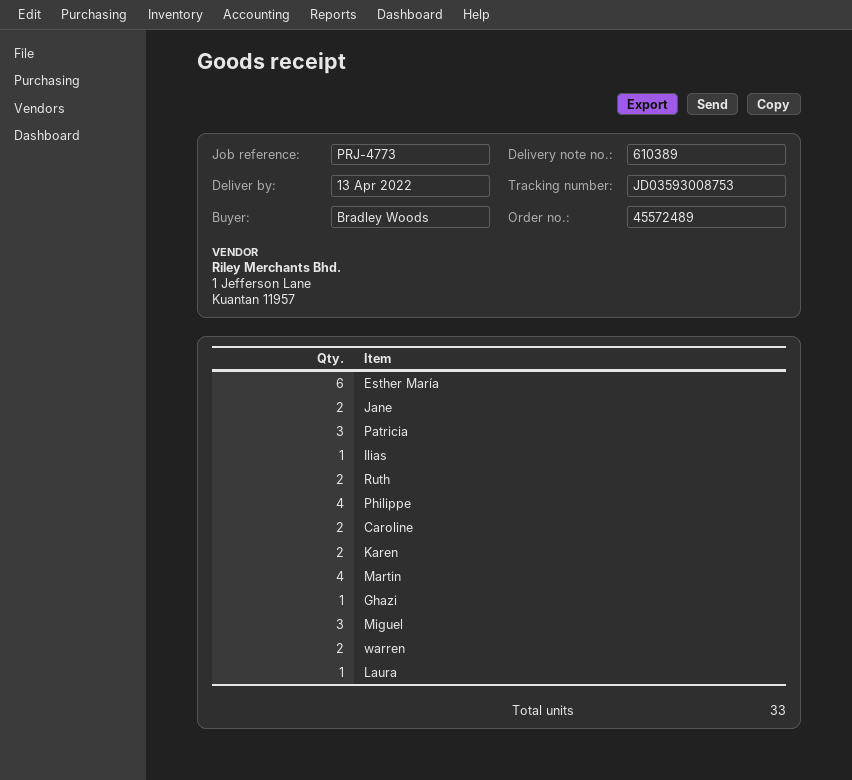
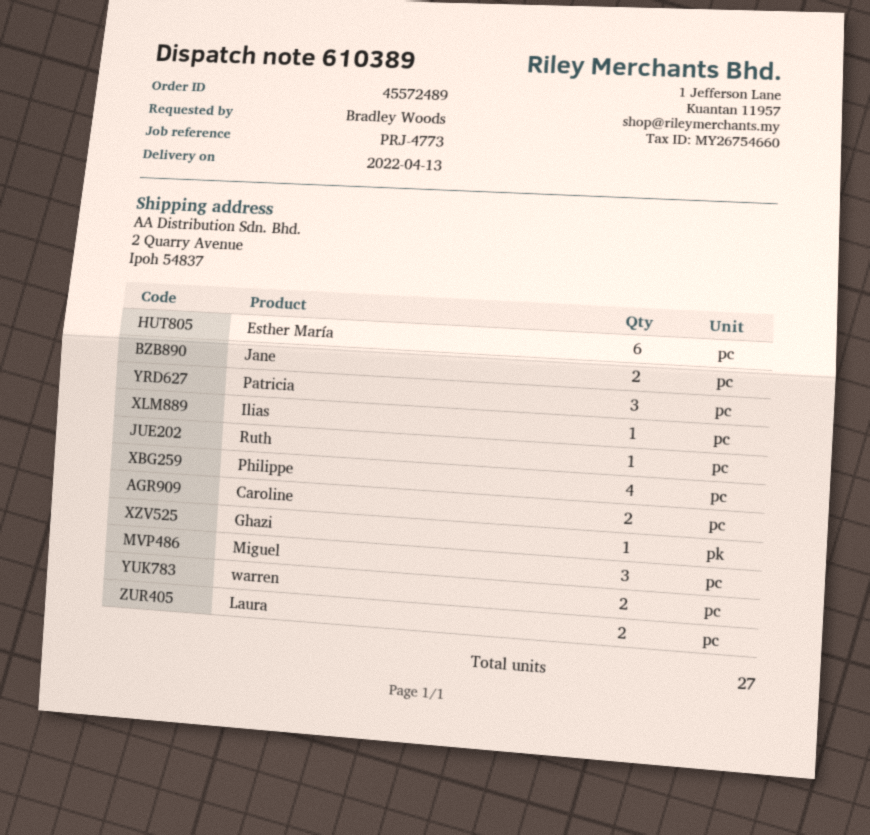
Ruth: 2 -> 1
Karen: 2 -> none
Martin: 4 -> none
Laura: 1 -> 2
total quantity: 33 -> 27

